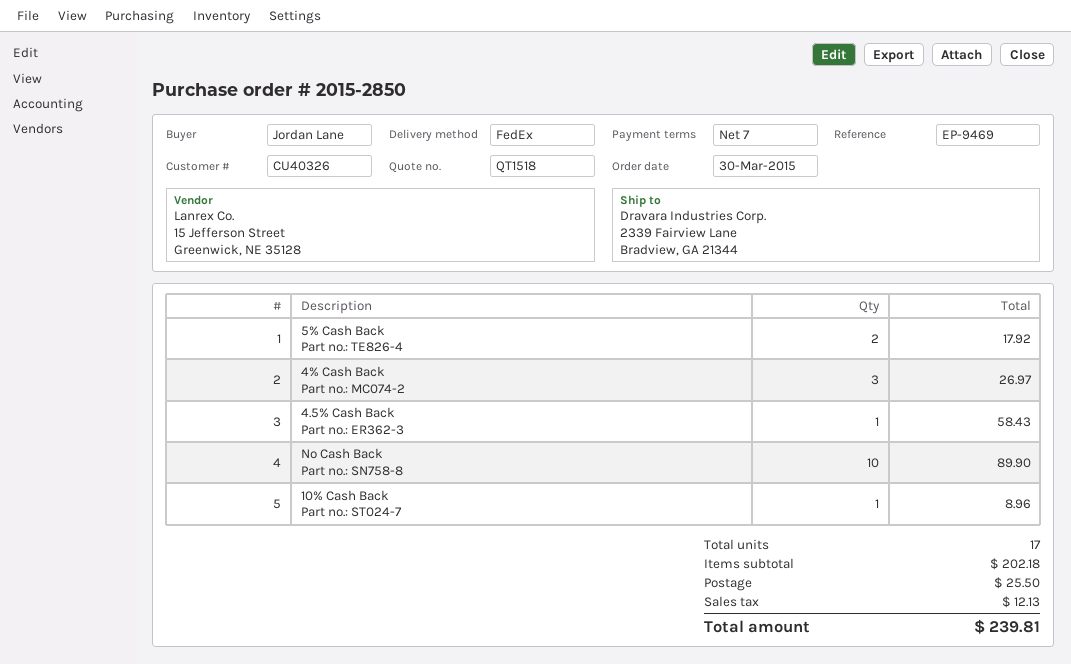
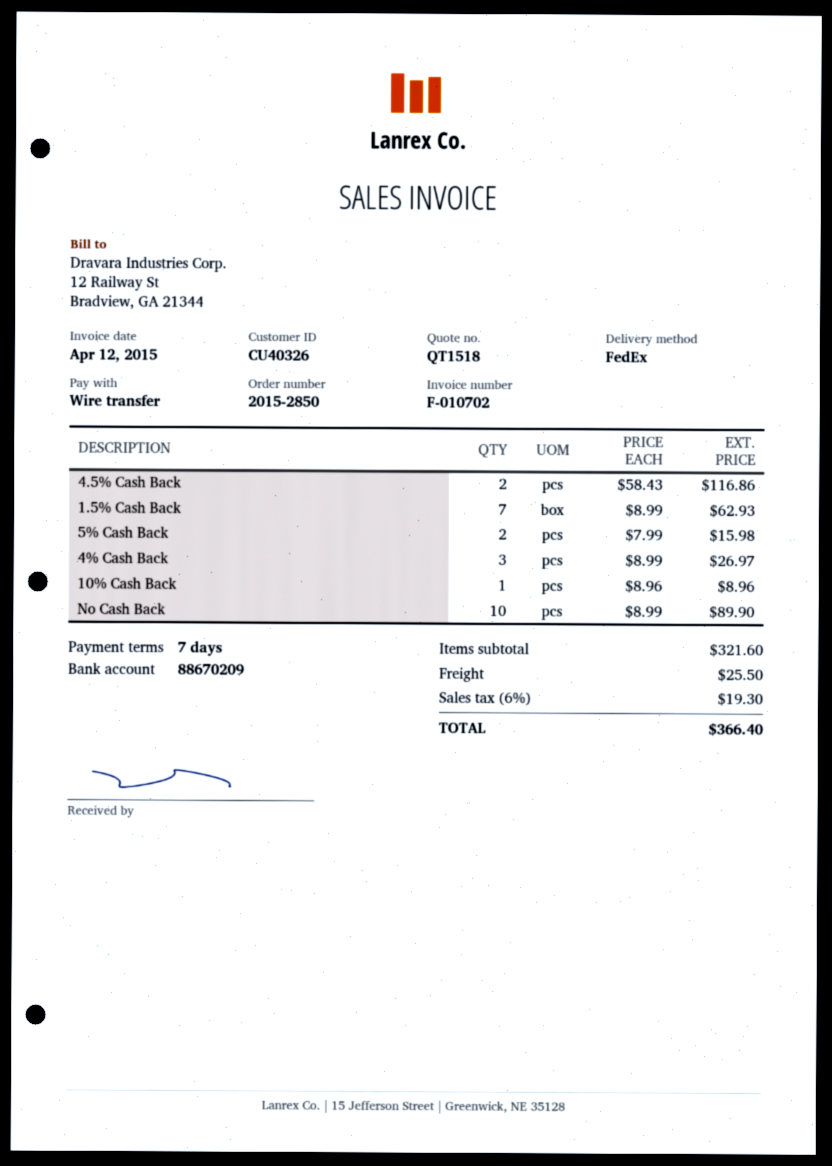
5% Cash Back: 2 for 17.92 -> 2 for 15.98
4.5% Cash Back: 1 for 58.43 -> 2 for 116.86
1.5% Cash Back: none -> 7 for 62.93
subtotal: 202.18 -> 321.60
tax: 12.13 -> 19.30
total: 239.81 -> 366.40

